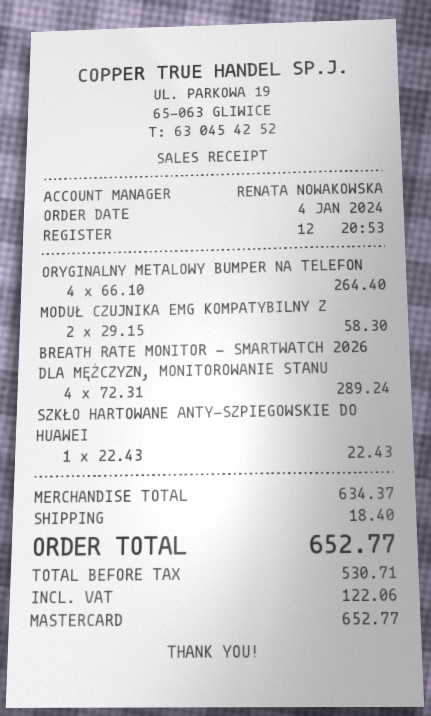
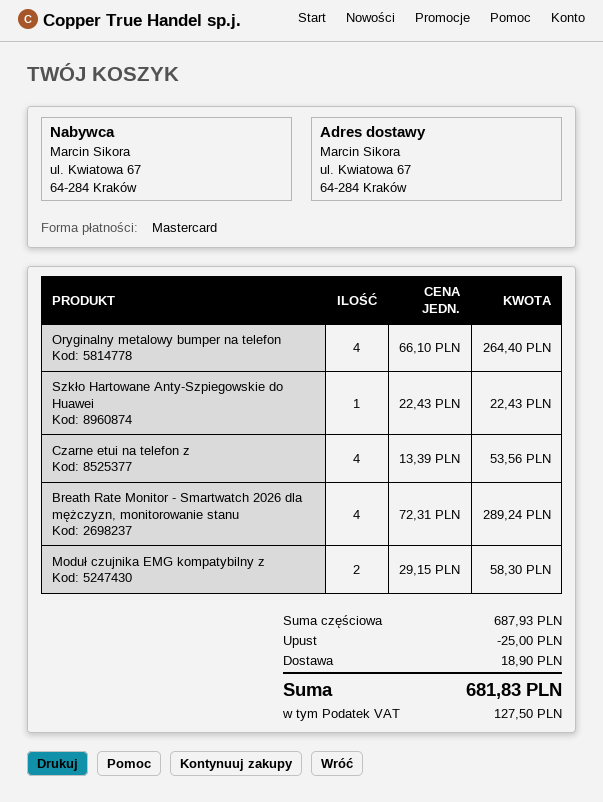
Czarne etui na telefon z: none -> 4 x 13.39 = 53.56
subtotal: 634.37 -> 687.93
discount: none -> 25.00
shipping: 18.40 -> 18.90
tax: 122.06 -> 127.50
total: 652.77 -> 681.83

